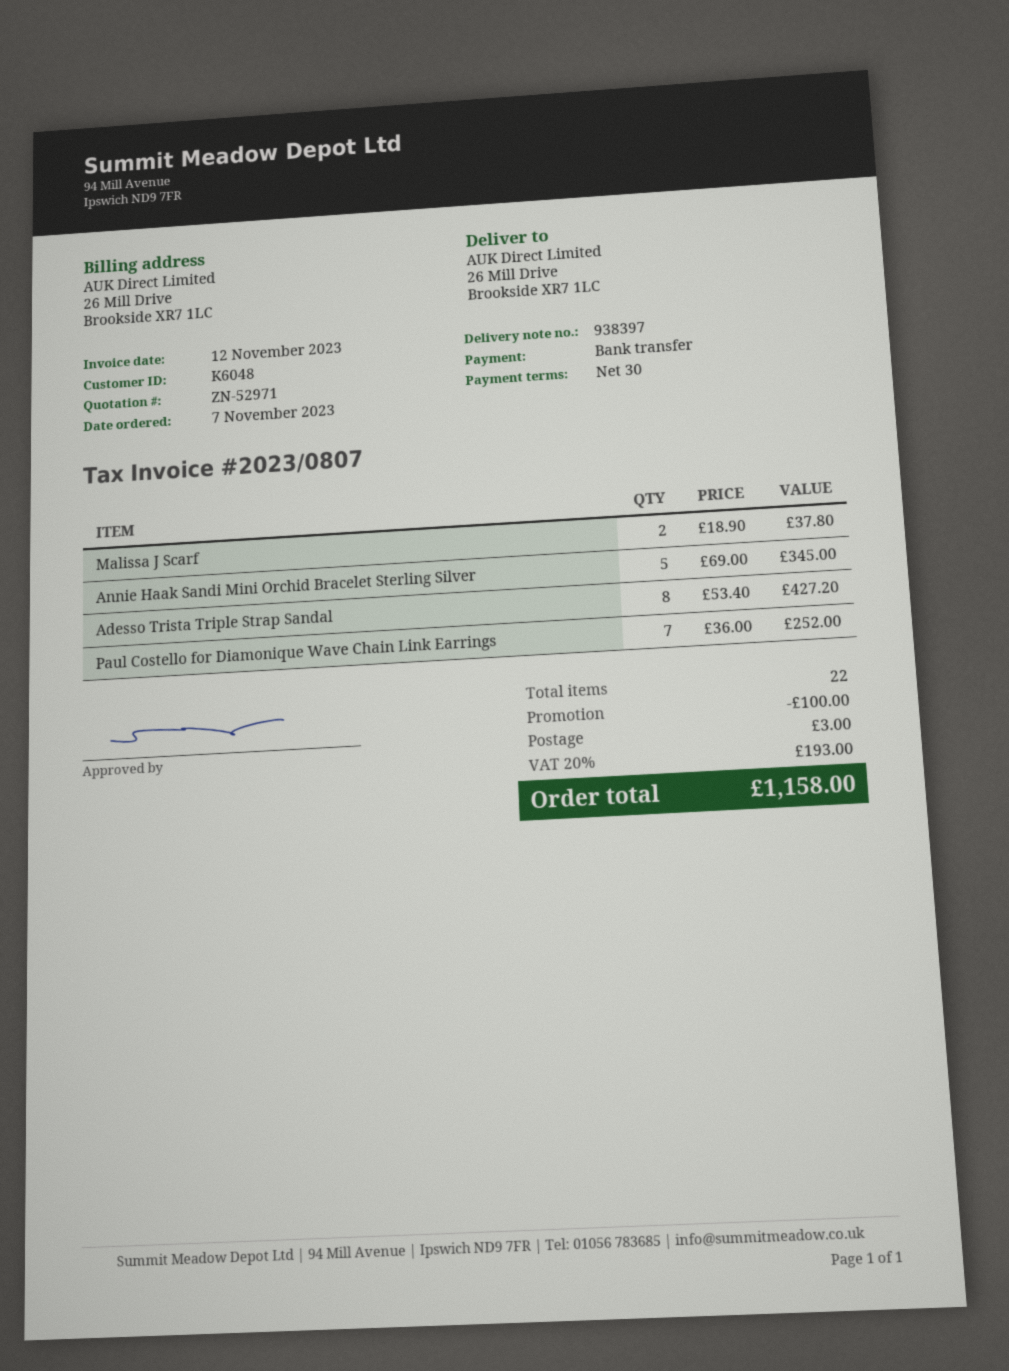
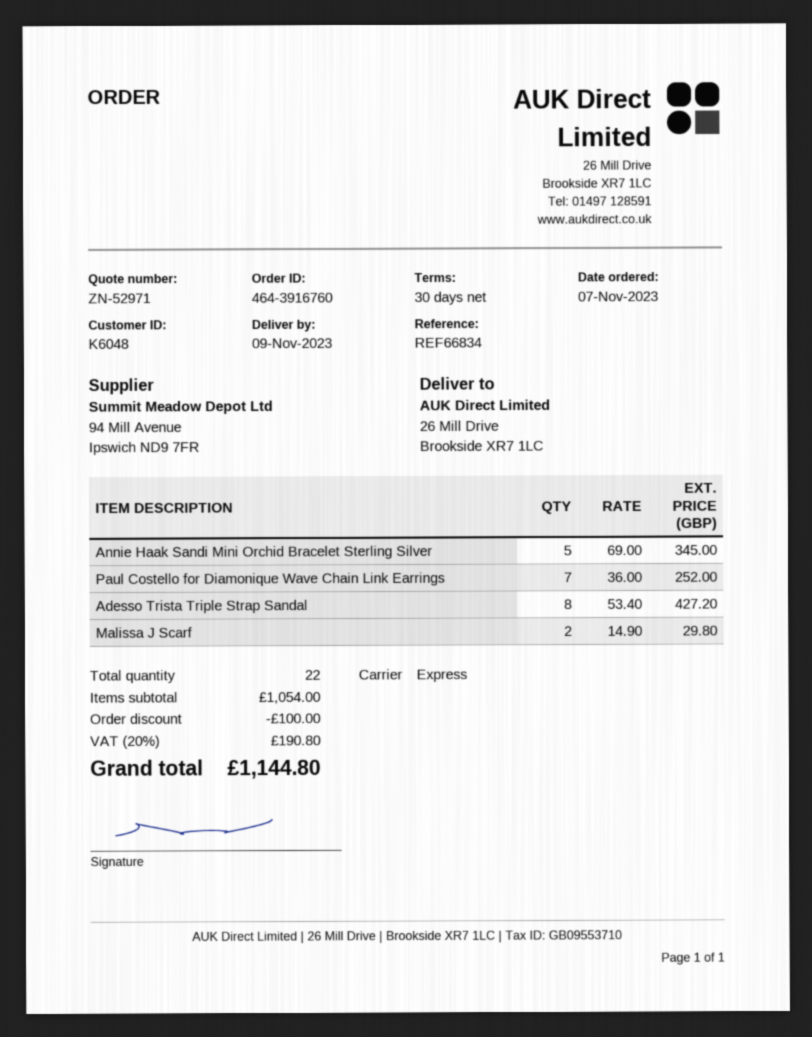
Malissa J Scarf: 2 x 18.90 = 37.80 -> 2 x 14.90 = 29.80
shipping: 3.00 -> none
tax: 20% = 193.00 -> 20% = 190.80
total: 1158.00 -> 1144.80

